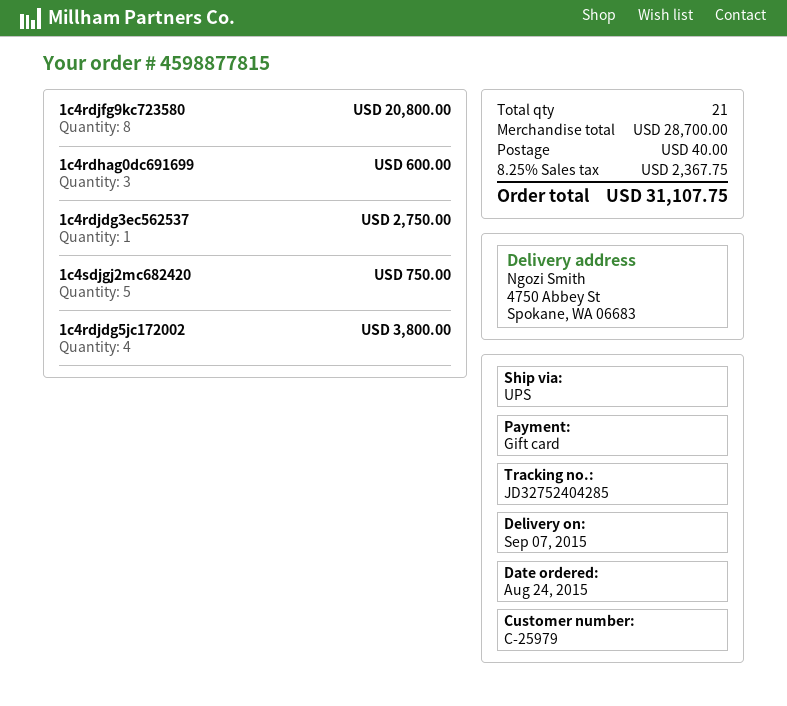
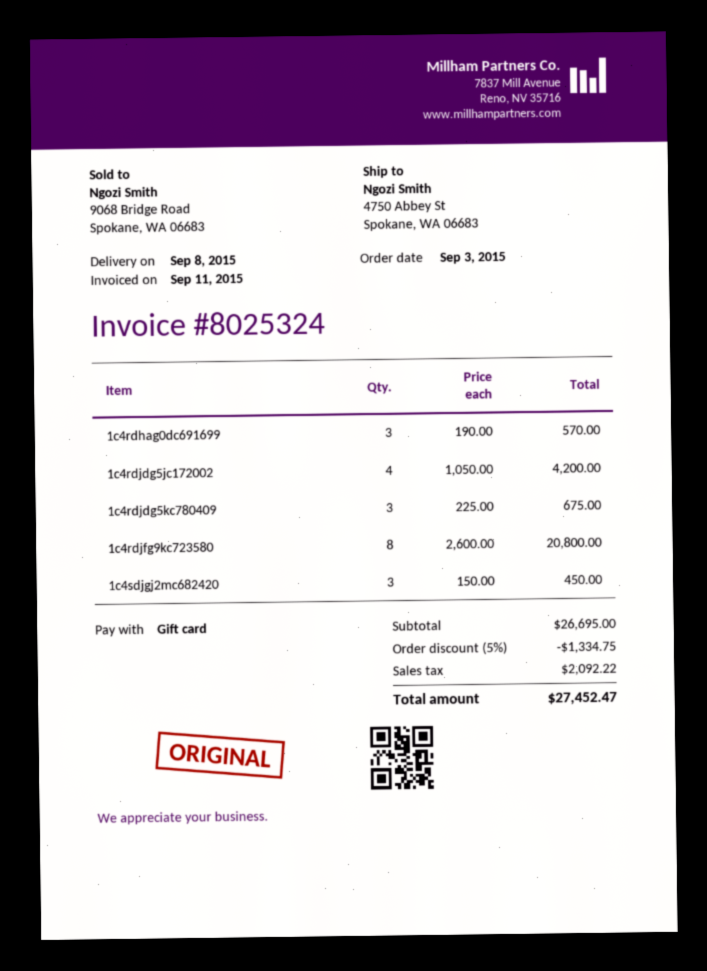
order date: 2015-08-24 -> 2015-09-03
delivery date: 2015-09-07 -> 2015-09-08
1c4rdhag0dc691699: 3 for 600.00 -> 3 for 570.00
1c4rdjdg3ec562537: 1 for 2750.00 -> none
1c4sdjgj2mc682420: 5 for 750.00 -> 3 for 450.00
1c4rdjdg5jc172002: 4 for 3800.00 -> 4 for 4200.00
1c4rdjdg5kc780409: none -> 3 for 675.00
subtotal: 28700.00 -> 26695.00
discount: none -> 5% = 1334.75
shipping: 40.00 -> none
tax: 2367.75 -> 2092.22
total: 31107.75 -> 27452.47

